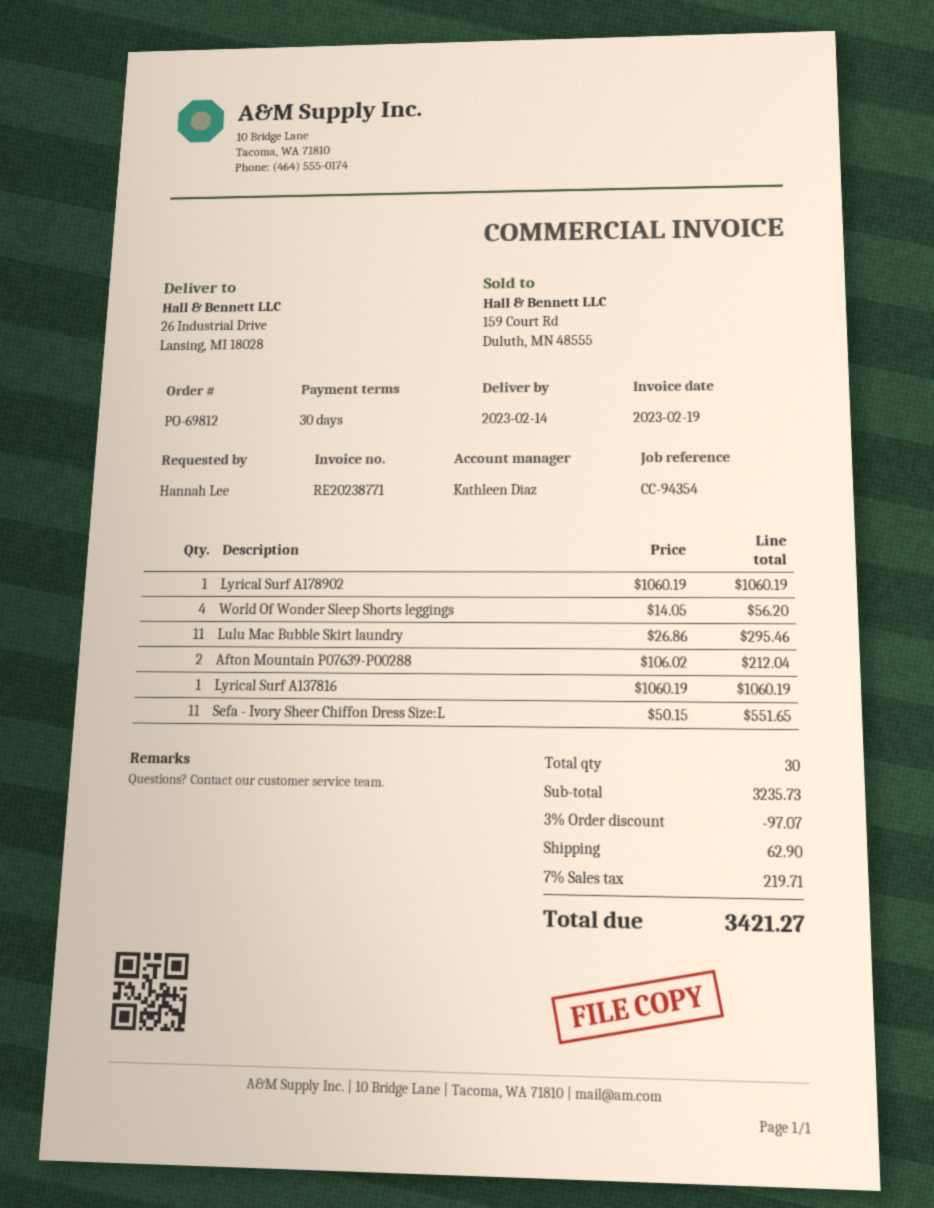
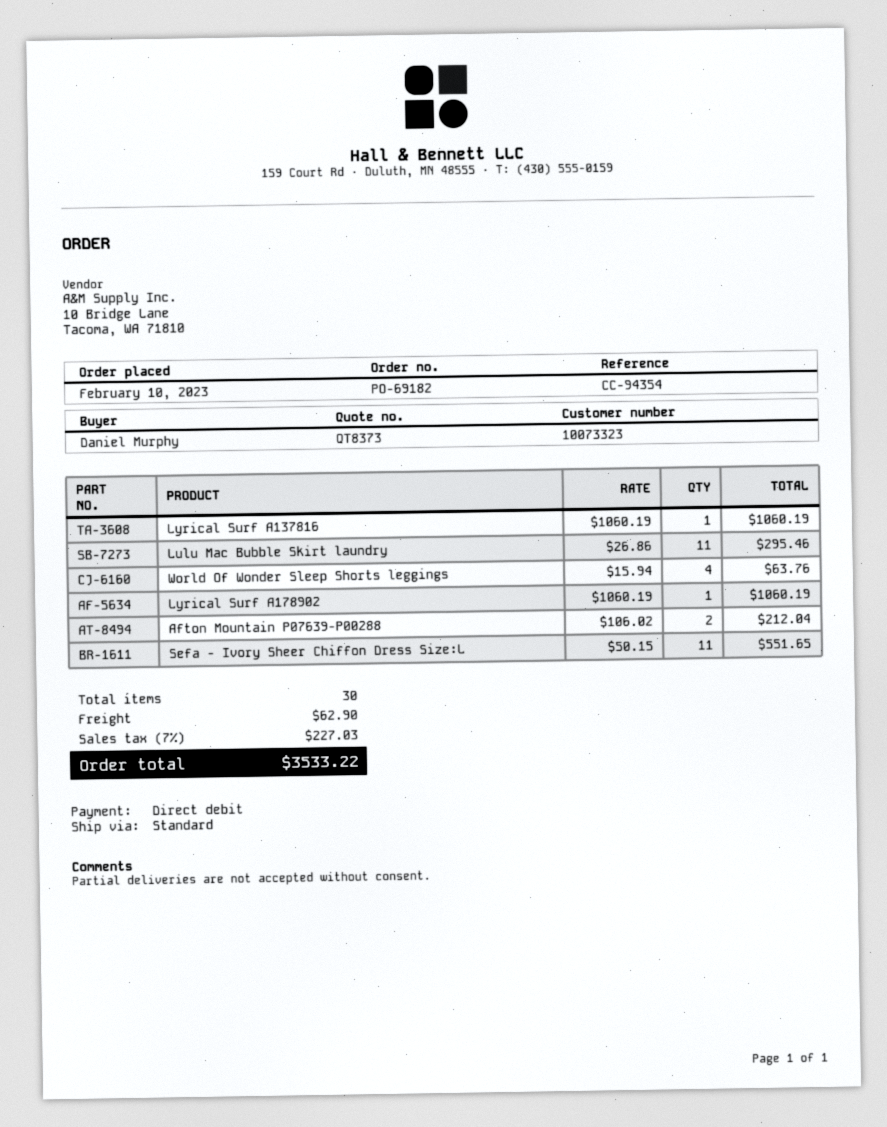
order number: PO-69812 -> PO-69182
ordered by: Hannah Lee -> Daniel Murphy
World Of Wonder Sleep Shorts leggings: 4 x 14.05 = 56.20 -> 4 x 15.94 = 63.76
discount: 3% = 97.07 -> none
tax: 7% = 219.71 -> 7% = 227.03
total: 3421.27 -> 3533.22

